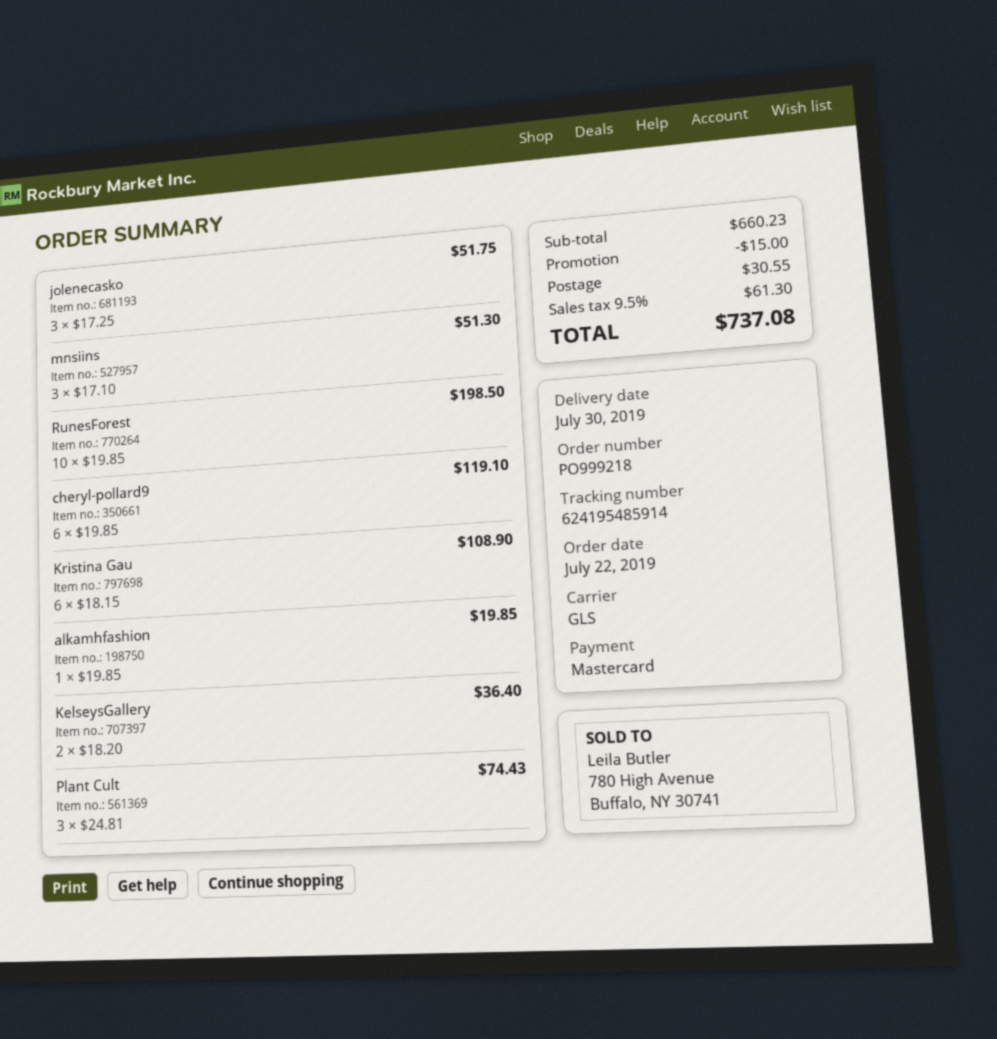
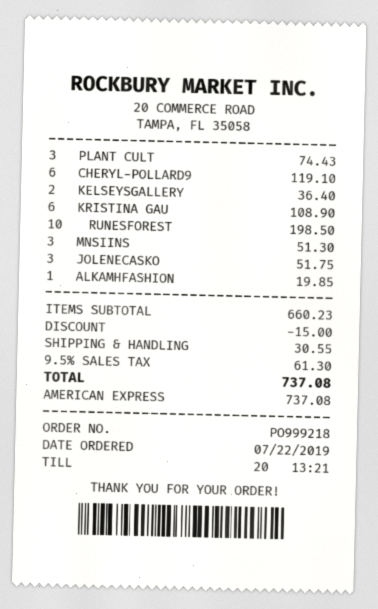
payment method: Mastercard -> American Express

